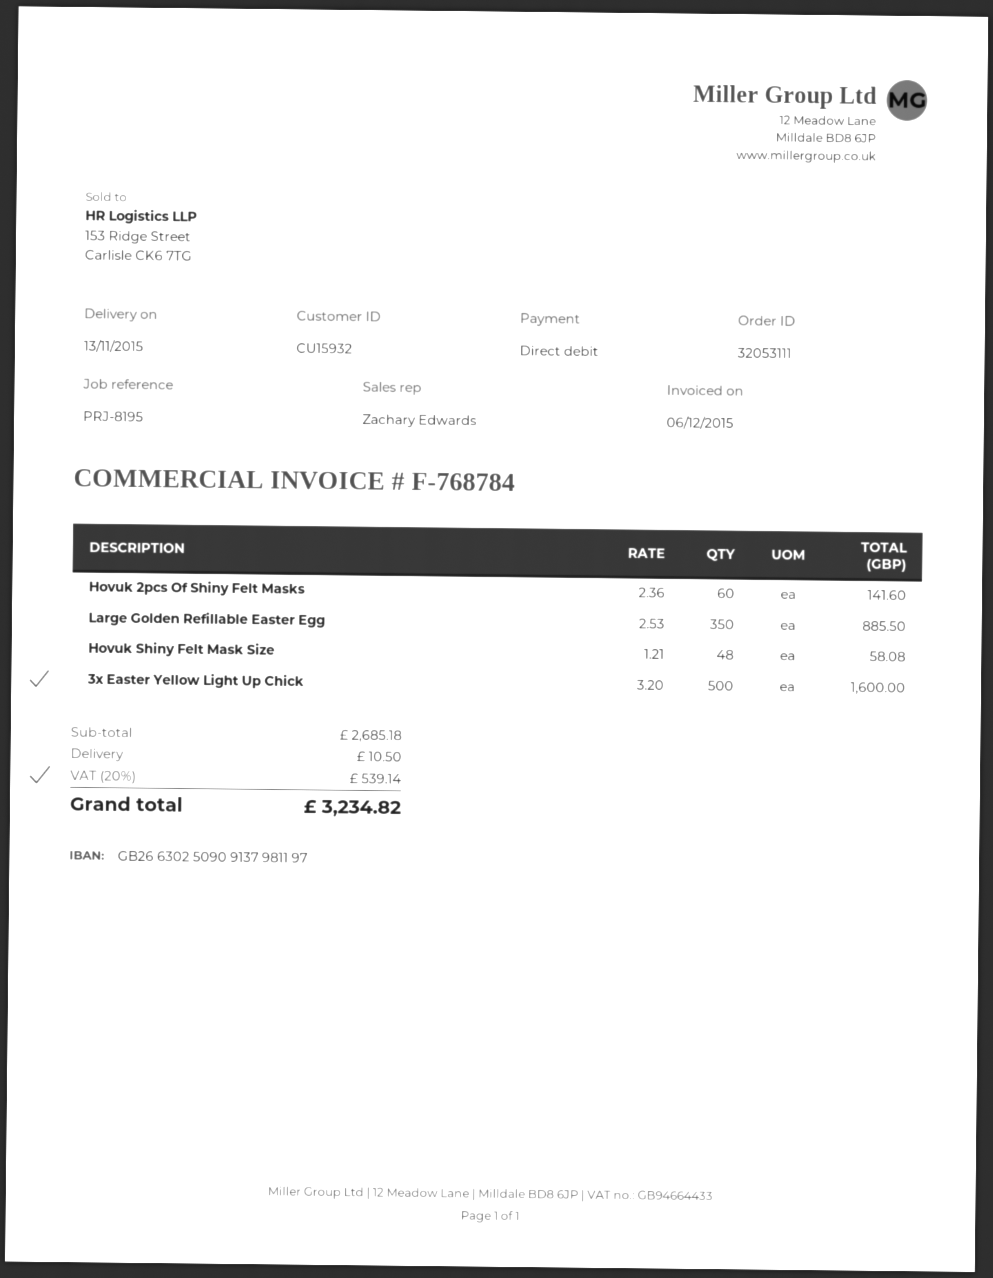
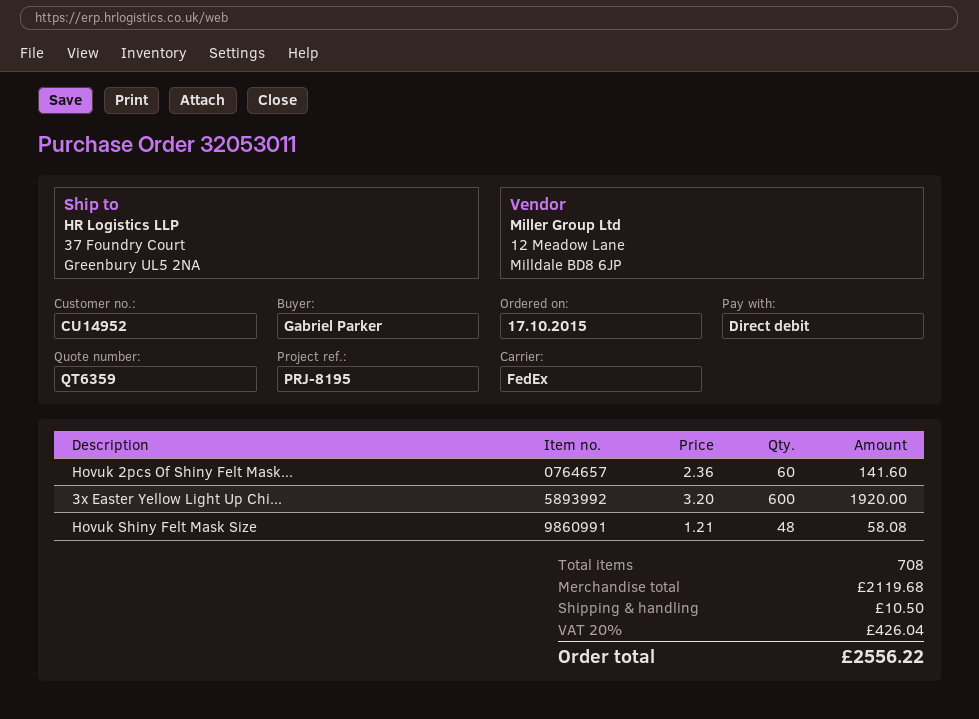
order number: 32053111 -> 32053011
customer number: CU15932 -> CU14952
Large Golden Refillable Easter Egg: 350 x 2.53 = 885.50 -> none
3x Easter Yellow Light Up Chick: 500 x 3.20 = 1600.00 -> 600 x 3.20 = 1920.00
subtotal: 2685.18 -> 2119.68
tax: 20% = 539.14 -> 20% = 426.04
total: 3234.82 -> 2556.22

